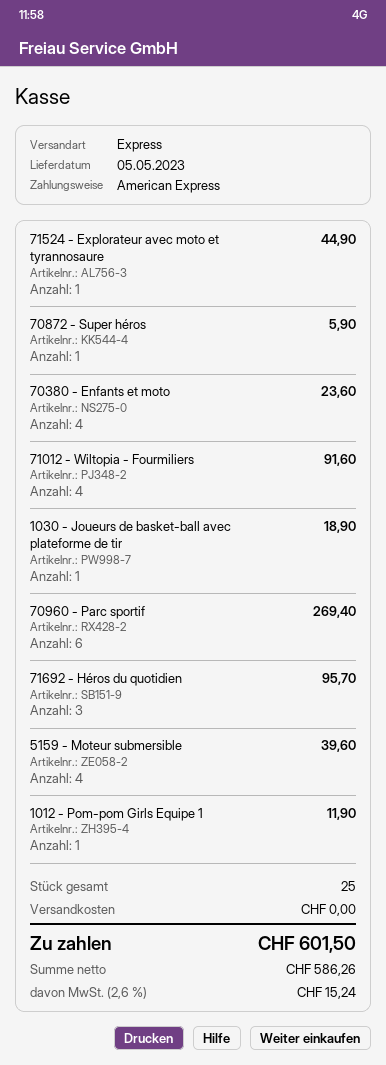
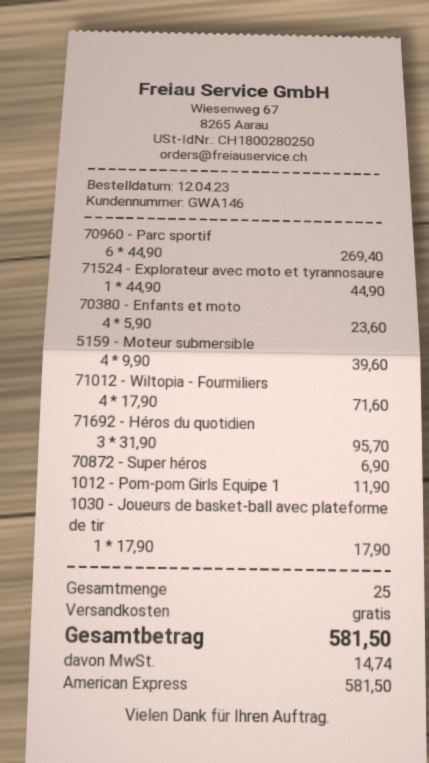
70872 - Super héros: 1 for 5.90 -> 1 for 6.90
71012 - Wiltopia - Fourmiliers: 4 for 91.60 -> 4 for 71.60
1030 - Joueurs de basket-ball avec plateforme de tir: 1 for 18.90 -> 1 for 17.90
tax: 15.24 -> 14.74
total: 601.50 -> 581.50

